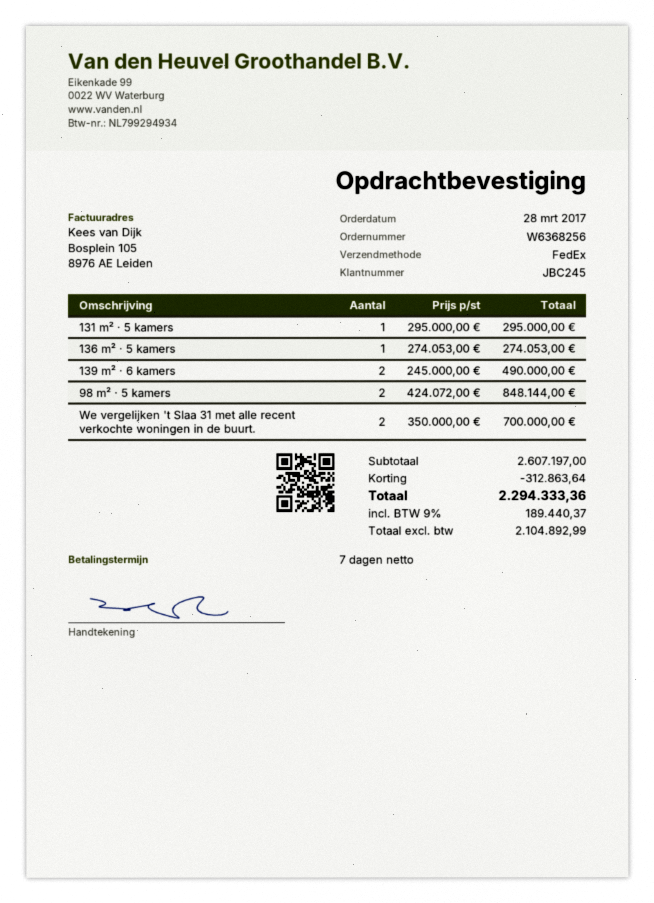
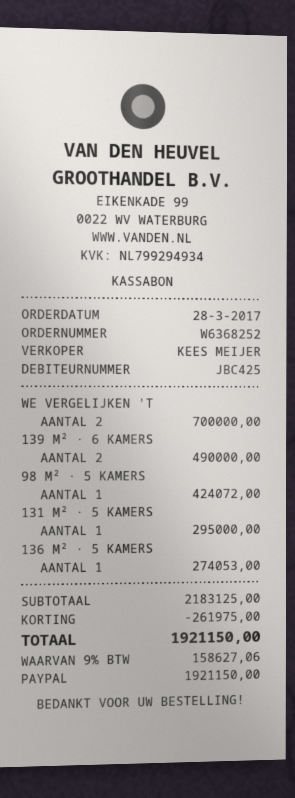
order number: W6368256 -> W6368252
customer number: JBC245 -> JBC425
98 m² · 5 kamers: 2 for 848144.00 -> 1 for 424072.00
subtotal: 2607197.00 -> 2183125.00
discount: 312863.64 -> 261975.00
tax: 9% = 189440.37 -> 9% = 158627.06
total: 2294333.36 -> 1921150.00

